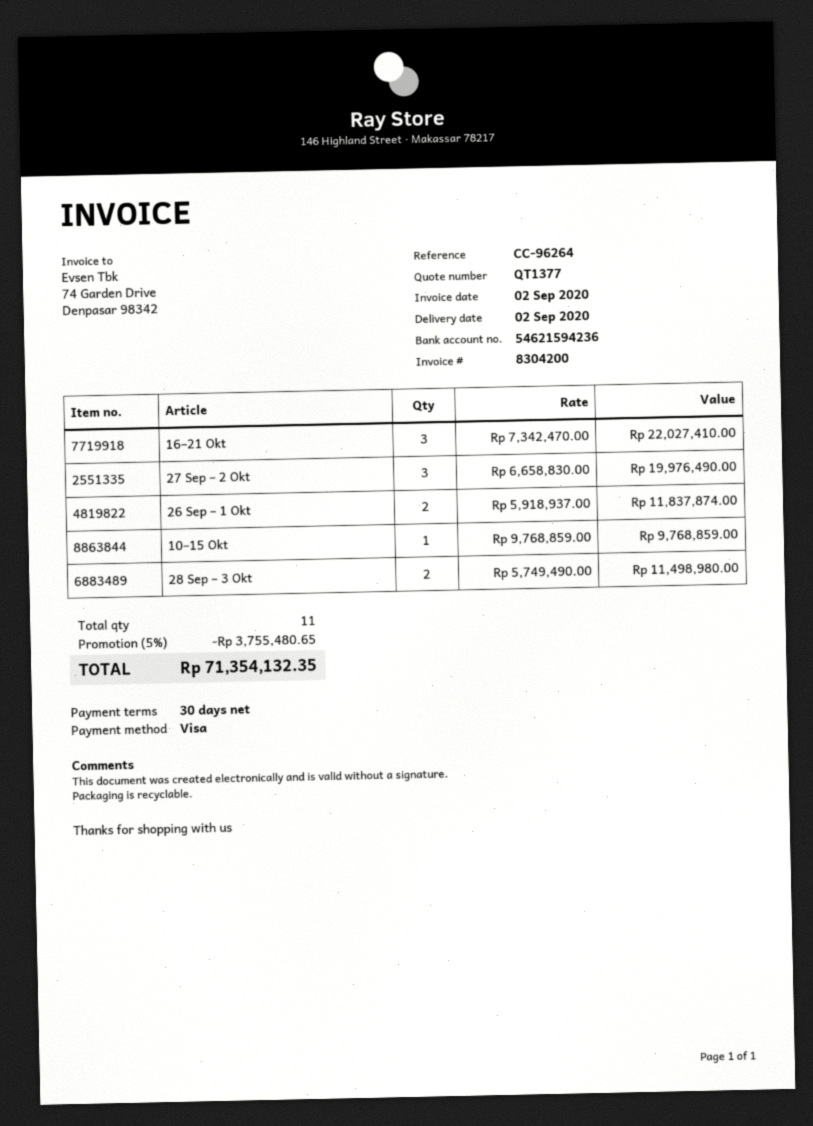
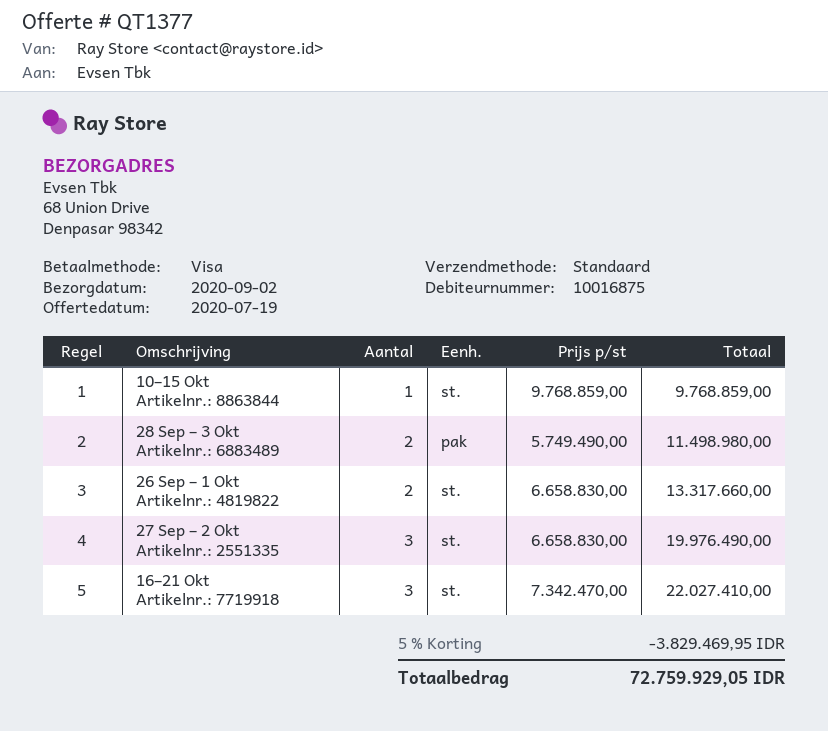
26 Sep – 1 Okt: 2 x 5918937.00 = 11837874.00 -> 2 x 6658830.00 = 13317660.00
discount: 5% = 3755480.65 -> 5% = 3829469.95
total: 71354132.35 -> 72759929.05

